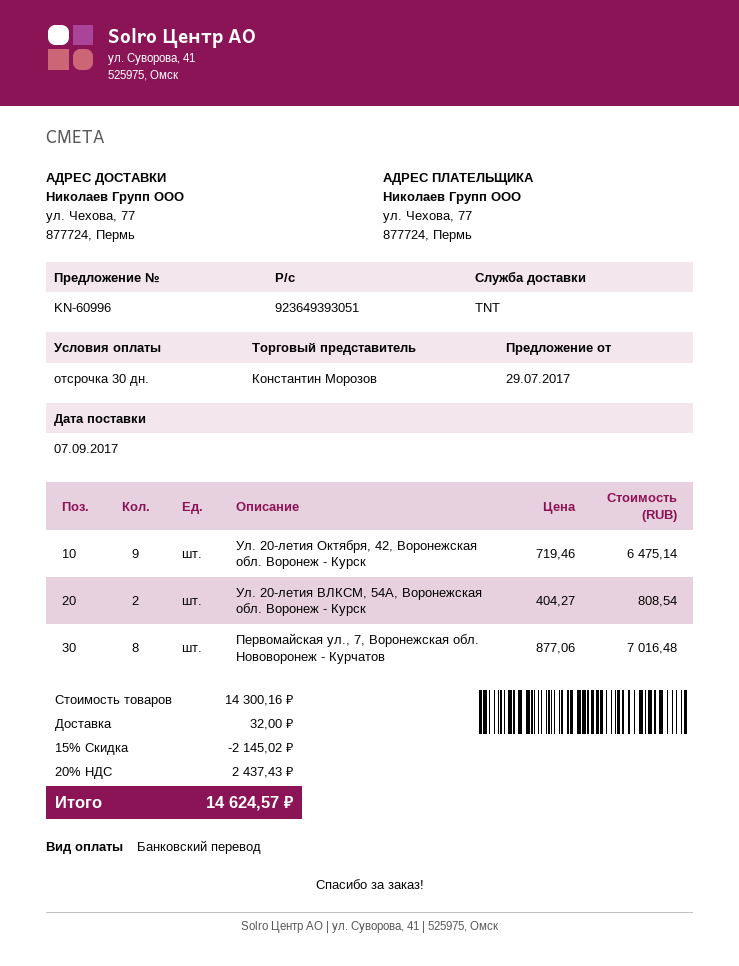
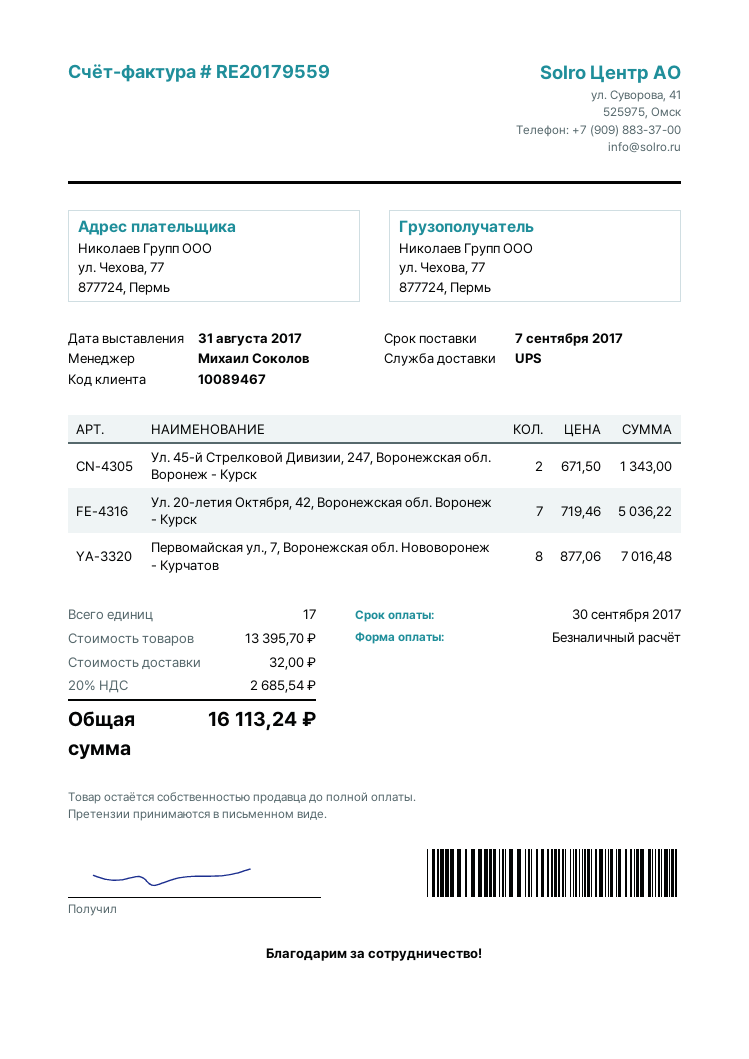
sales rep: Константин Морозов -> Михаил Соколов
shipping method: TNT -> UPS
Ул. 20-летия Октября, 42, Воронежская обл. Воронеж - Курск: 9 x 719.46 = 6475.14 -> 7 x 719.46 = 5036.22
Ул. 20-летия ВЛКСМ, 54А, Воронежская обл. Воронеж - Курск: 2 x 404.27 = 808.54 -> none
Ул. 45-й Стрелковой Дивизии, 247, Воронежская обл. Воронеж - Курск: none -> 2 x 671.50 = 1343.00
subtotal: 14300.16 -> 13395.70
discount: 15% = 2145.02 -> none
tax: 20% = 2437.43 -> 20% = 2685.54
total: 14624.57 -> 16113.24

